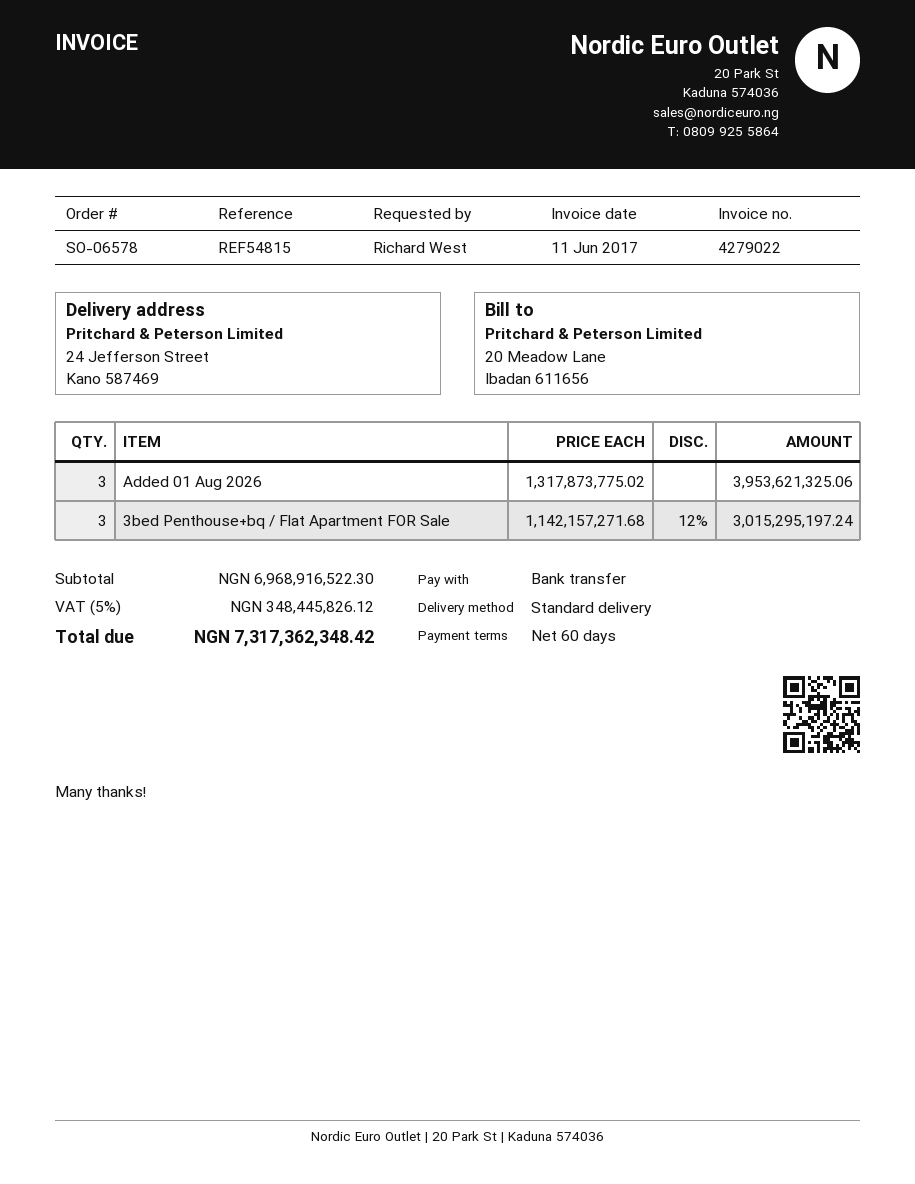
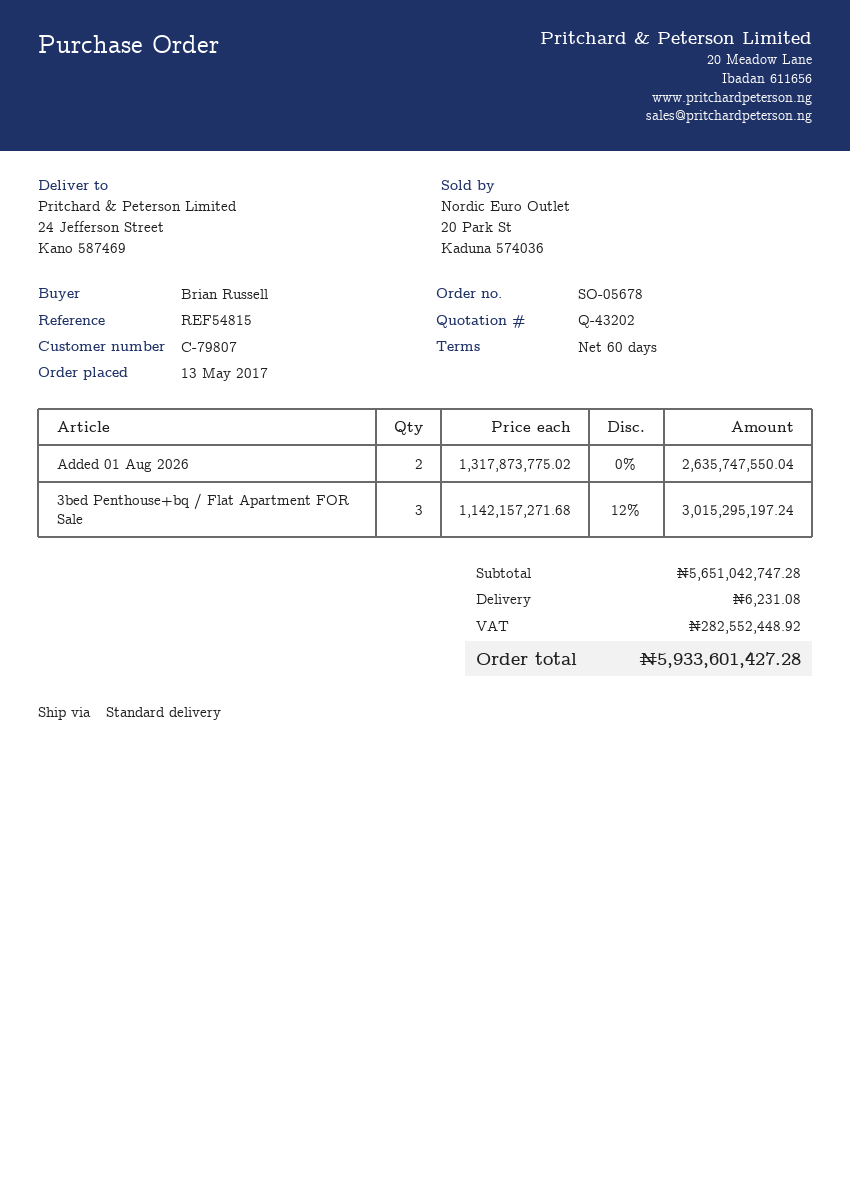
order number: SO-06578 -> SO-05678
ordered by: Richard West -> Brian Russell
Added 01 Aug 2026: 3 x 1317873775.02 = 3953621325.06 -> 2 x 1317873775.02 = 2635747550.04
subtotal: 6968916522.30 -> 5651042747.28
shipping: none -> 6231.08
tax: 348445826.12 -> 282552448.92
total: 7317362348.42 -> 5933601427.28

